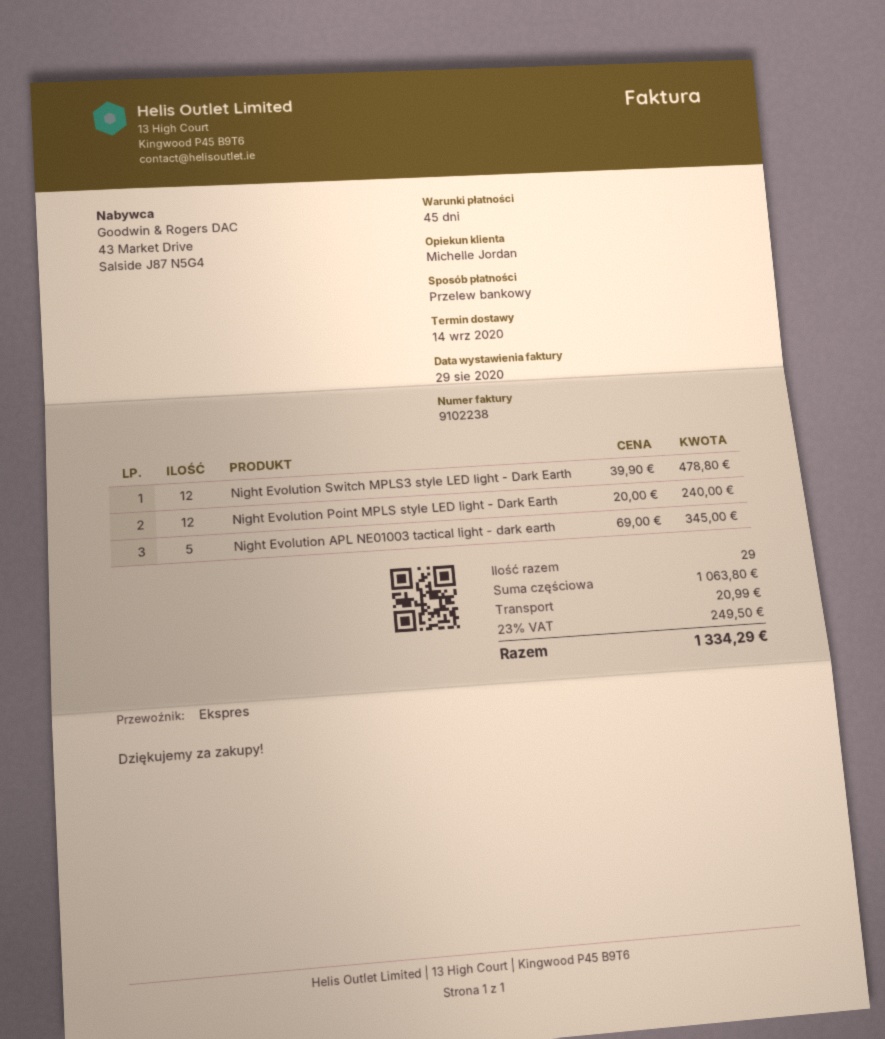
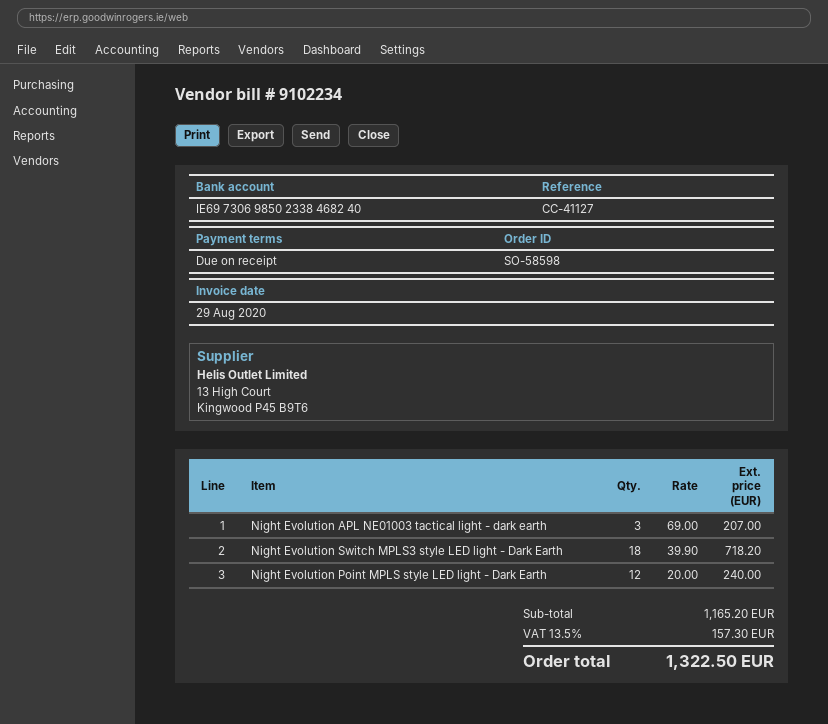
invoice number: 9102238 -> 9102234
payment terms: 45 days -> on receipt
Night Evolution Switch MPLS3 style LED light - Dark Earth: 12 x 39.90 = 478.80 -> 18 x 39.90 = 718.20
Night Evolution APL NE01003 tactical light - dark earth: 5 x 69.00 = 345.00 -> 3 x 69.00 = 207.00
subtotal: 1063.80 -> 1165.20
shipping: 20.99 -> none
tax: 23% = 249.50 -> 13.5% = 157.30
total: 1334.29 -> 1322.50

